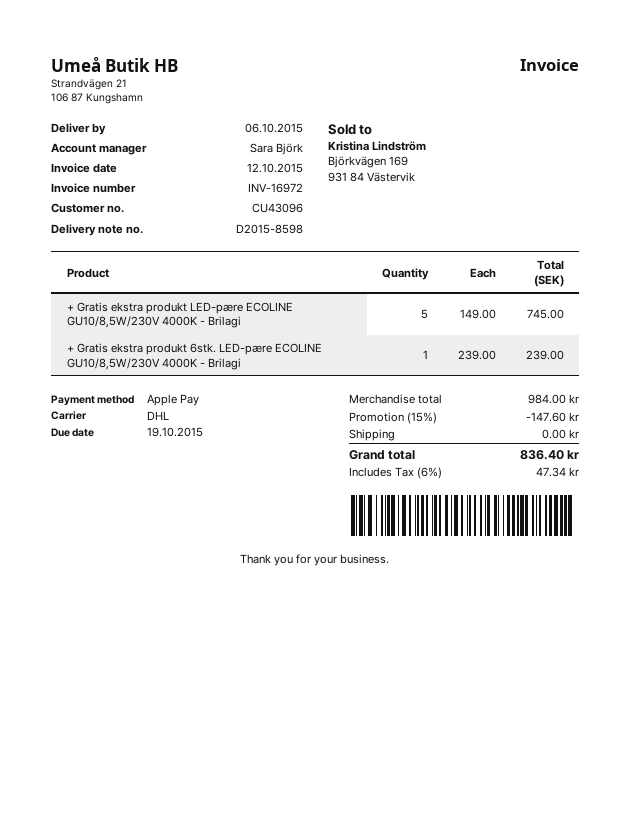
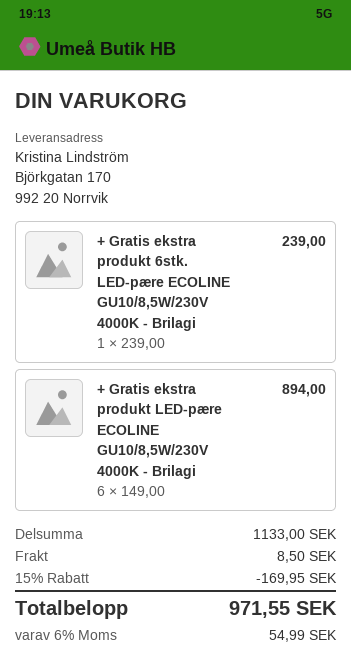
+ Gratis ekstra produkt LED-pære ECOLINE GU10/8,5W/230V 4000K - Brilagi: 5 x 149.00 = 745.00 -> 6 x 149.00 = 894.00
subtotal: 984.00 -> 1133.00
discount: 15% = 147.60 -> 15% = 169.95
shipping: 0.00 -> 8.50
tax: 6% = 47.34 -> 6% = 54.99
total: 836.40 -> 971.55

